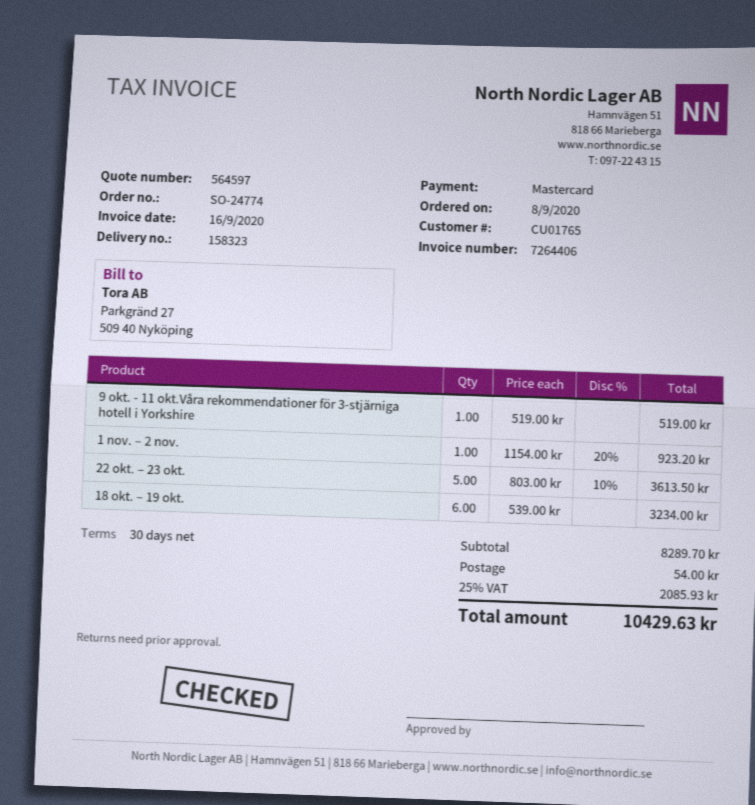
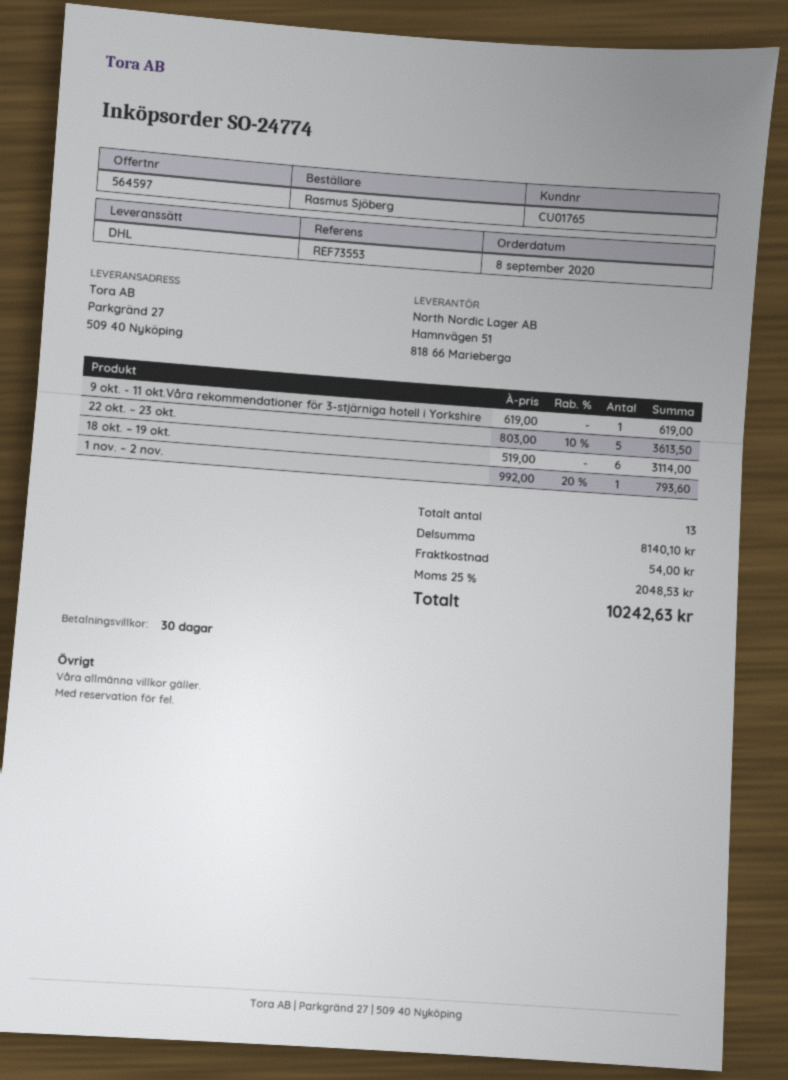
9 okt. - 11 okt.Våra rekommendationer för 3-stjärniga hotell i Yorkshire: 1 x 519.00 = 519.00 -> 1 x 619.00 = 619.00
1 nov. – 2 nov.: 1 x 1154.00 - 20% = 923.20 -> 1 x 992.00 - 20% = 793.60
18 okt. – 19 okt.: 6 x 539.00 = 3234.00 -> 6 x 519.00 = 3114.00
subtotal: 8289.70 -> 8140.10
tax: 25% = 2085.93 -> 25% = 2048.53
total: 10429.63 -> 10242.63

